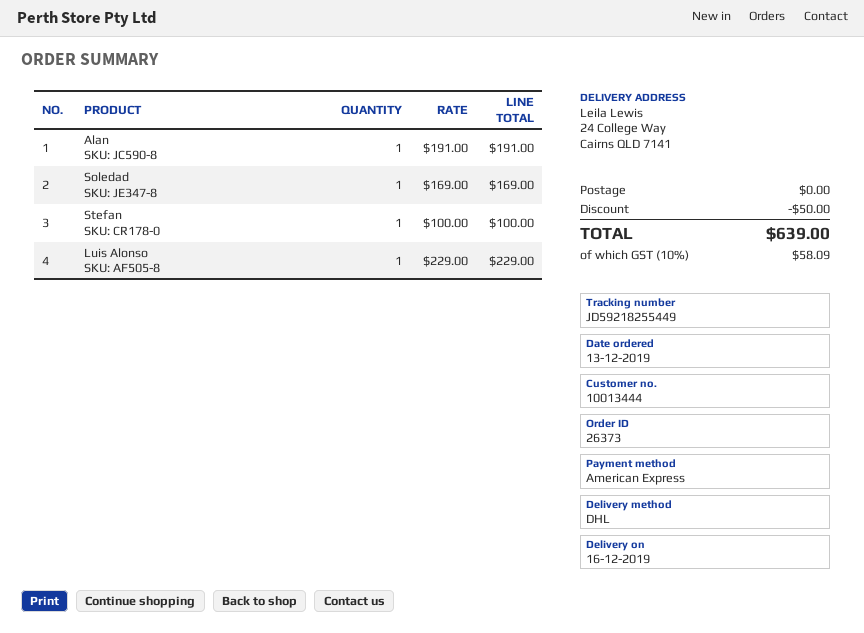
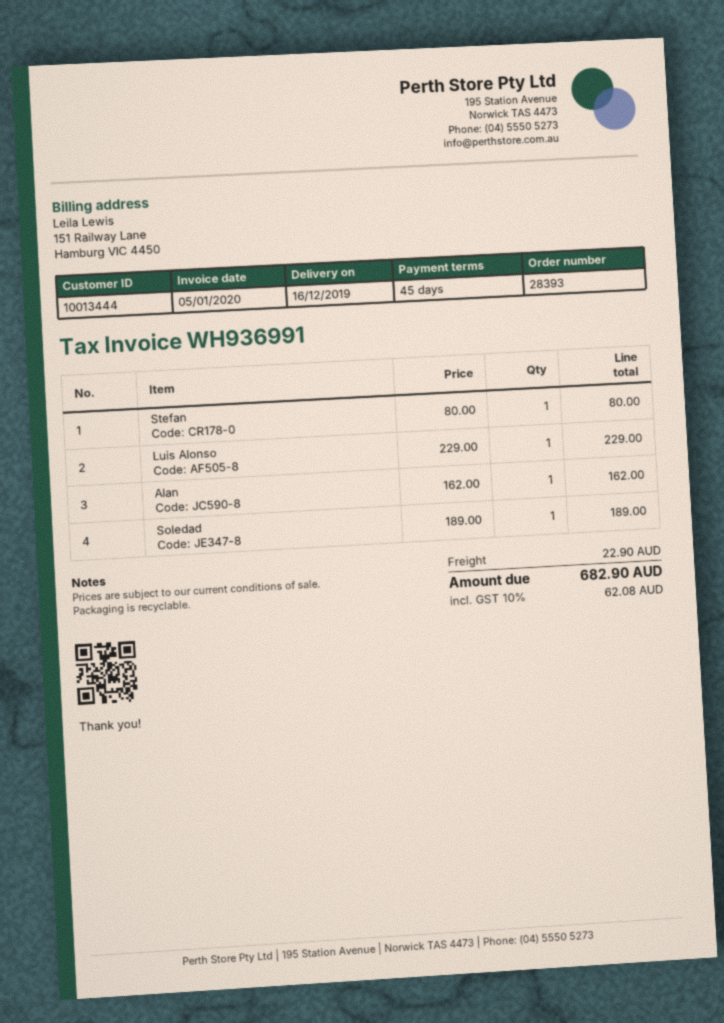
order number: 26373 -> 28393
Alan: 1 x 191.00 = 191.00 -> 1 x 162.00 = 162.00
Soledad: 1 x 169.00 = 169.00 -> 1 x 189.00 = 189.00
Stefan: 1 x 100.00 = 100.00 -> 1 x 80.00 = 80.00
discount: 50.00 -> none
shipping: 0.00 -> 22.90
tax: 10% = 58.09 -> 10% = 62.08
total: 639.00 -> 682.90

